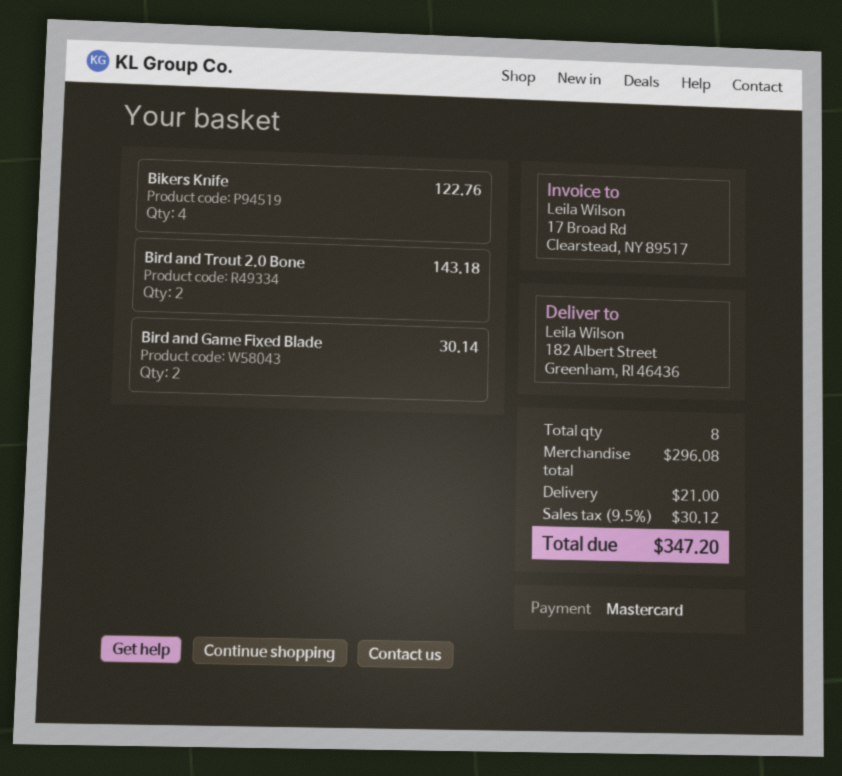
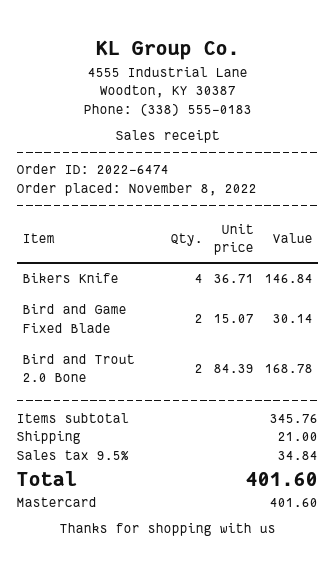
Bikers Knife: 4 for 122.76 -> 4 for 146.84
Bird and Trout 2.0 Bone: 2 for 143.18 -> 2 for 168.78
subtotal: 296.08 -> 345.76
tax: 9.5% = 30.12 -> 9.5% = 34.84
total: 347.20 -> 401.60

